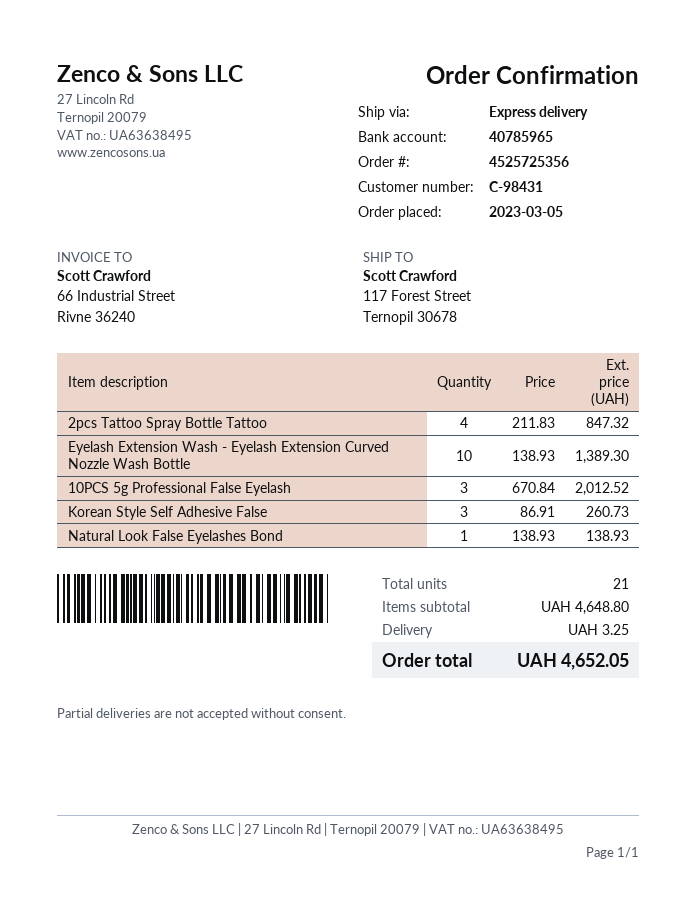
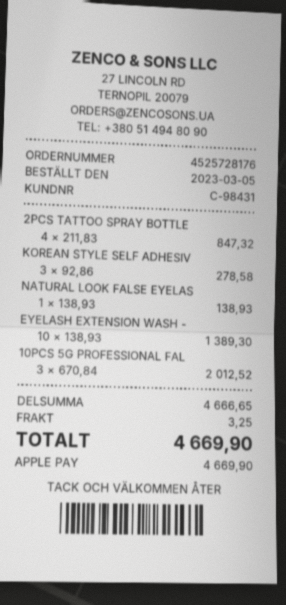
order number: 4525725356 -> 4525728176
Korean Style Self Adhesive False: 3 x 86.91 = 260.73 -> 3 x 92.86 = 278.58
subtotal: 4648.80 -> 4666.65
total: 4652.05 -> 4669.90

